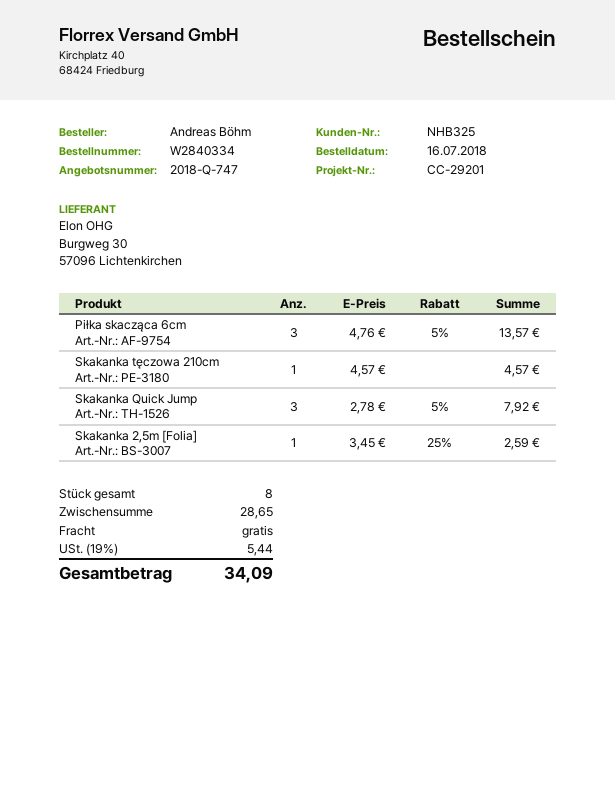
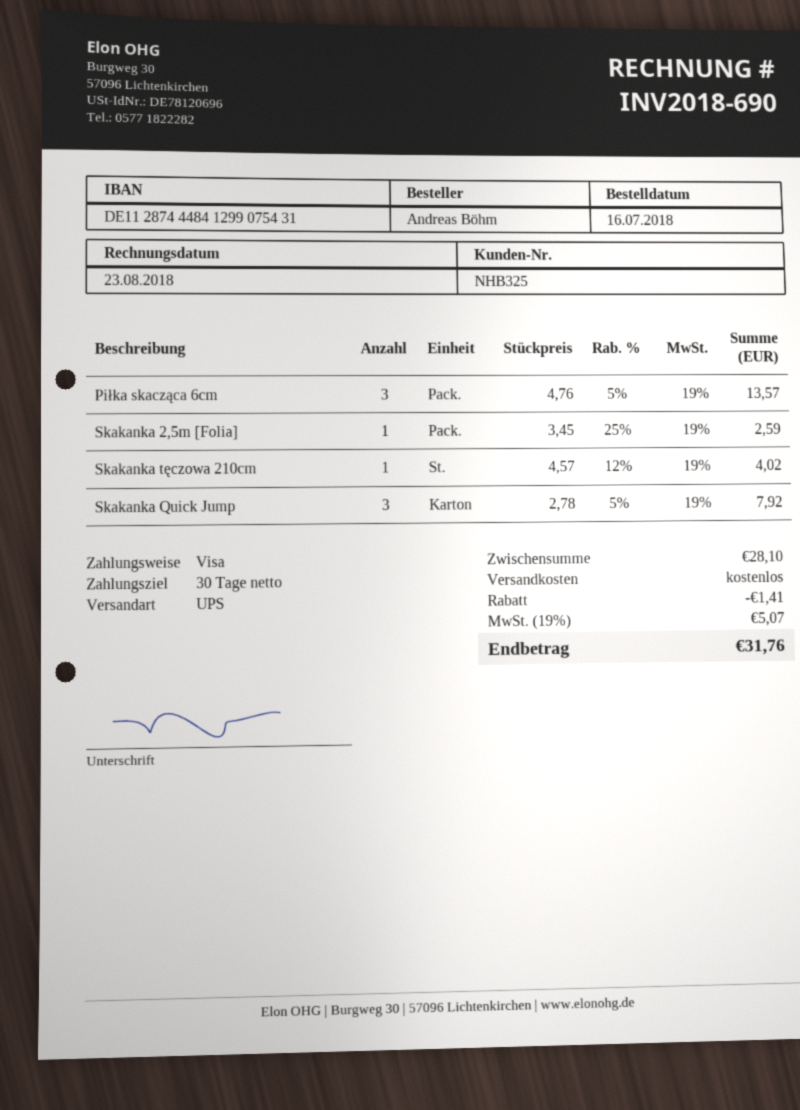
Skakanka tęczowa 210cm: 1 x 4.57 = 4.57 -> 1 x 4.57 - 12% = 4.02
subtotal: 28.65 -> 28.10
discount: none -> 1.41
tax: 19% = 5.44 -> 19% = 5.07
total: 34.09 -> 31.76

